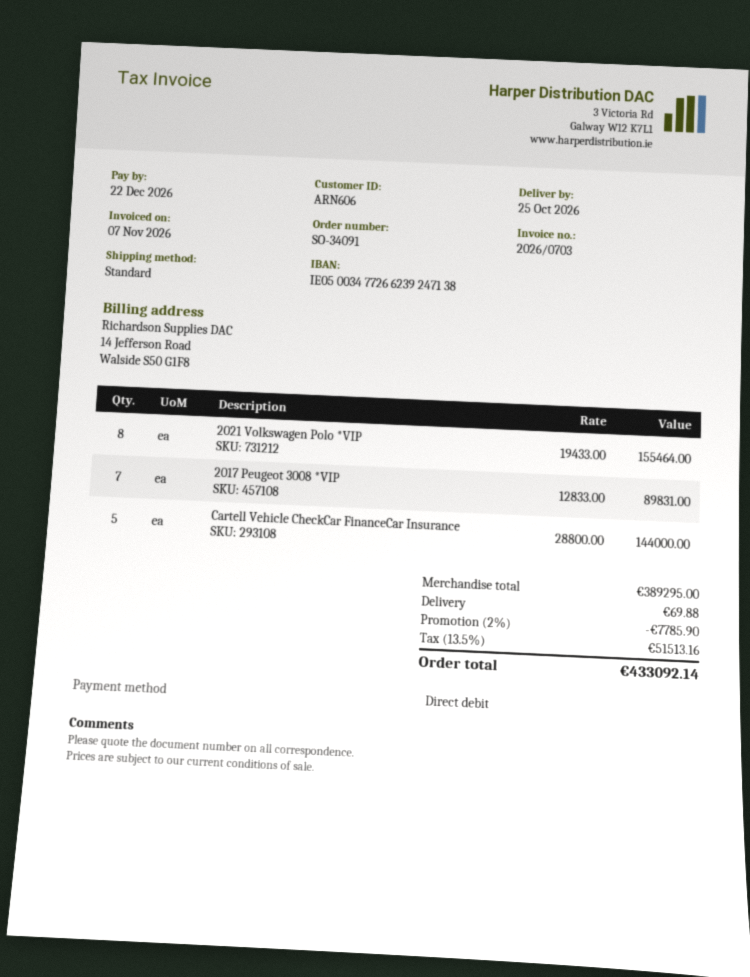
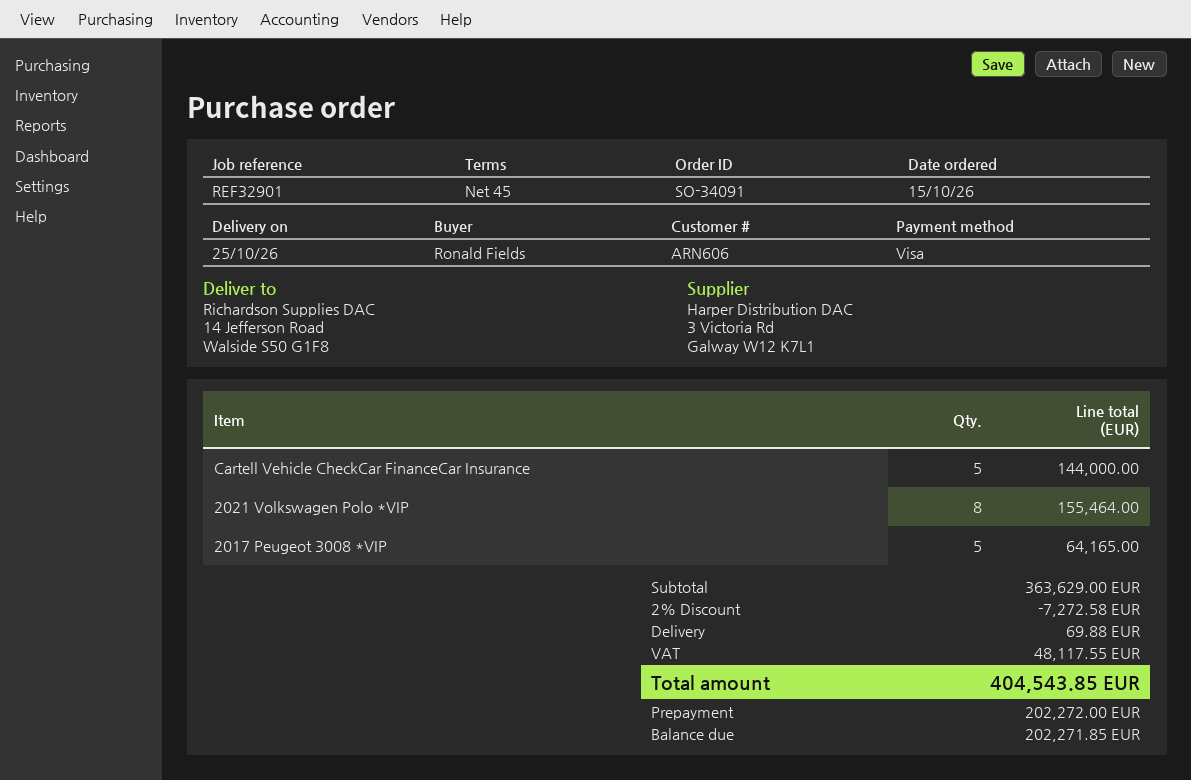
payment method: direct debit -> Visa
2017 Peugeot 3008 *VIP: 7 for 89831.00 -> 5 for 64165.00
subtotal: 389295.00 -> 363629.00
discount: 2% = 7785.90 -> 2% = 7272.58
tax: 51513.16 -> 48117.55
total: 433092.14 -> 404543.85

